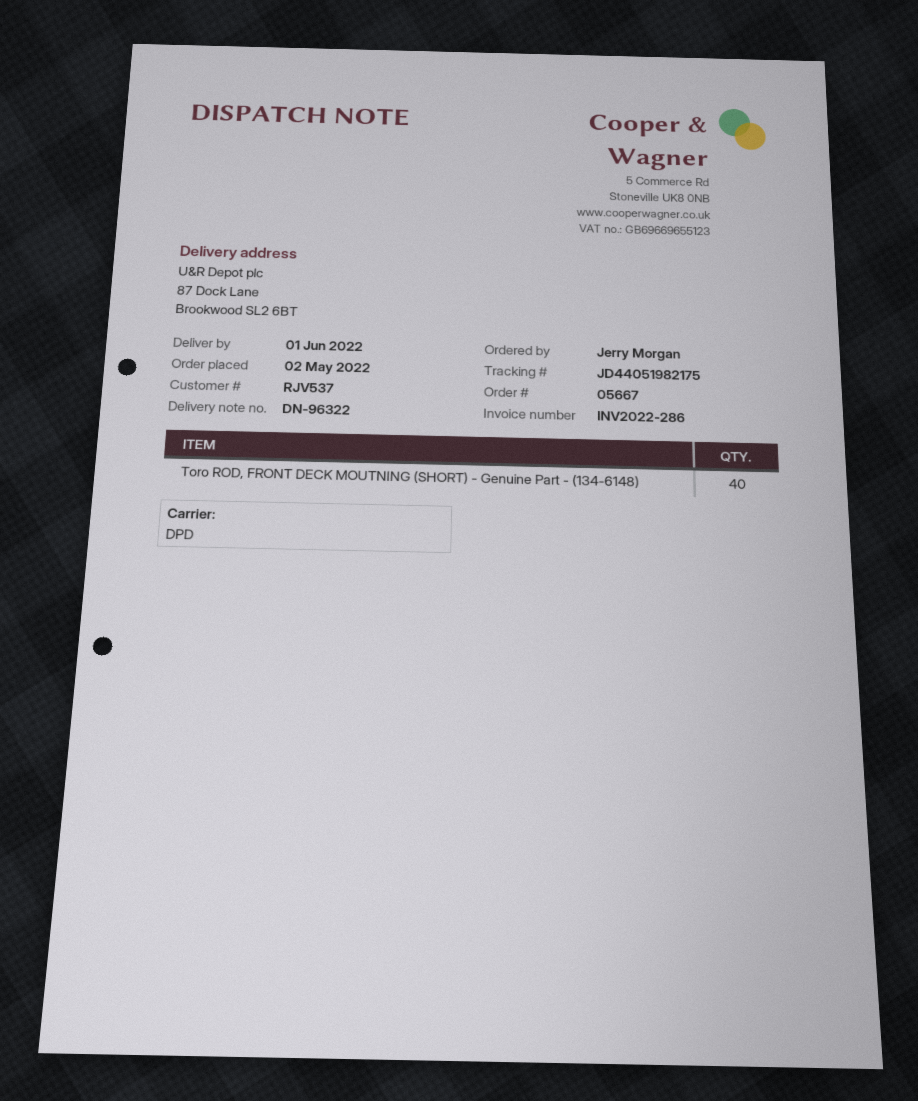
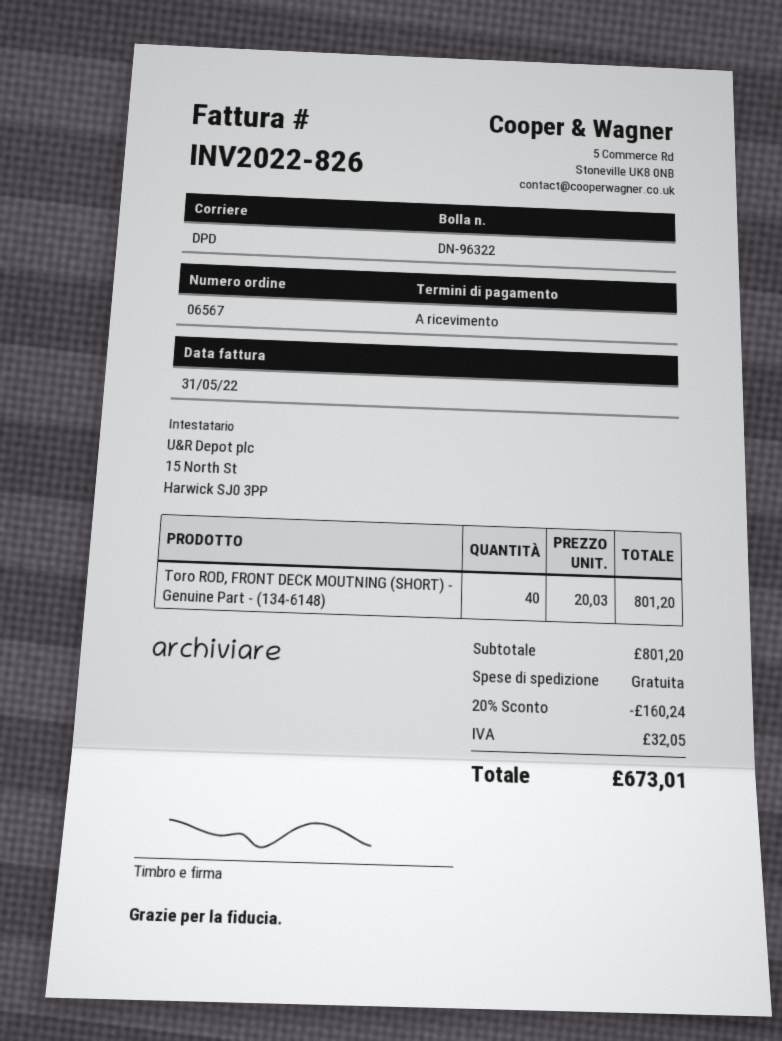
order number: 05667 -> 06567
invoice number: INV2022-286 -> INV2022-826

